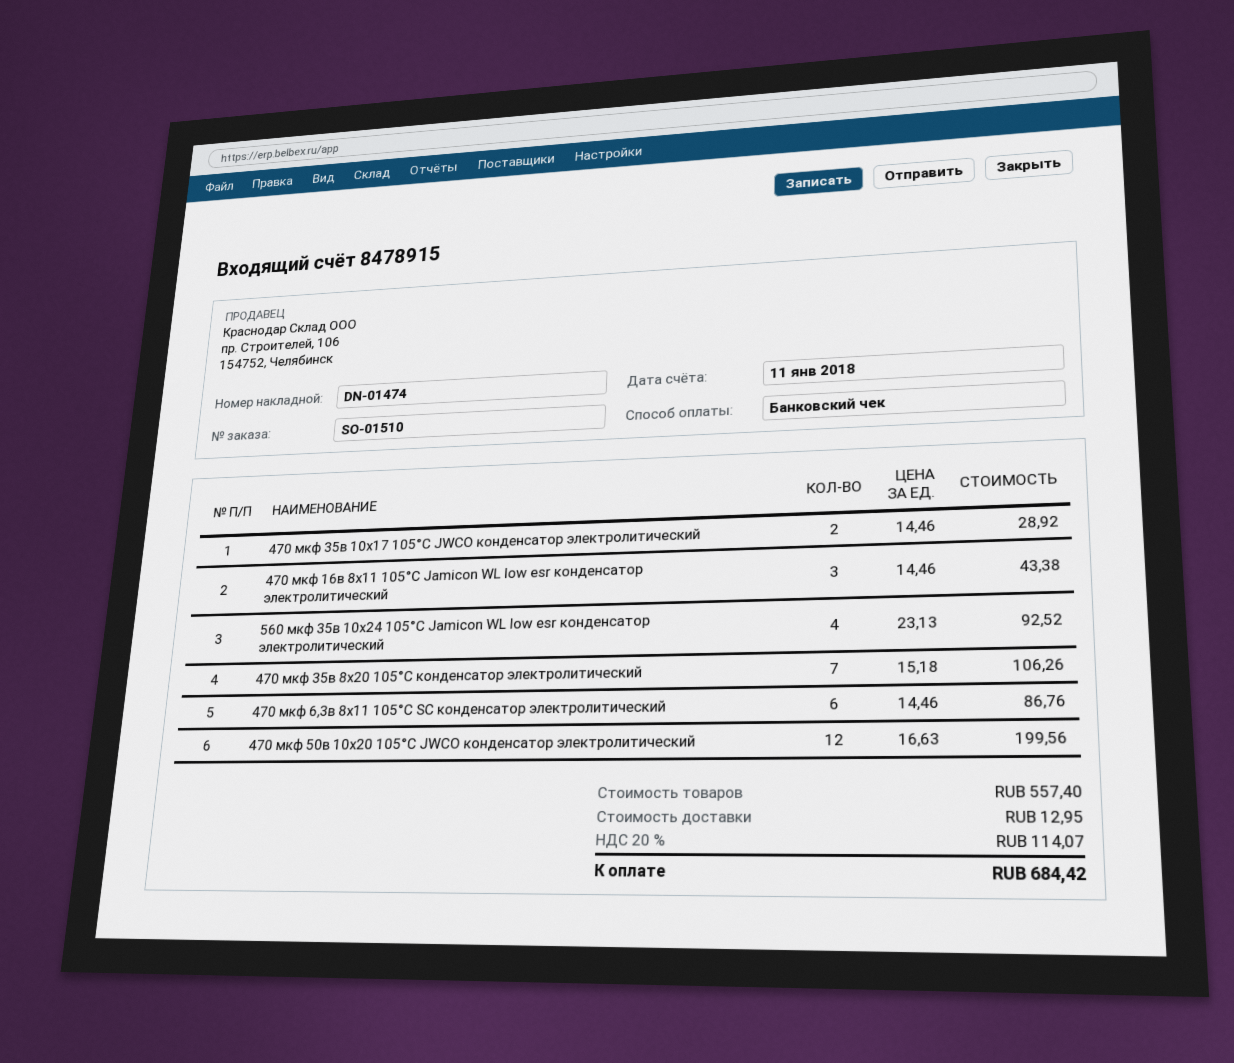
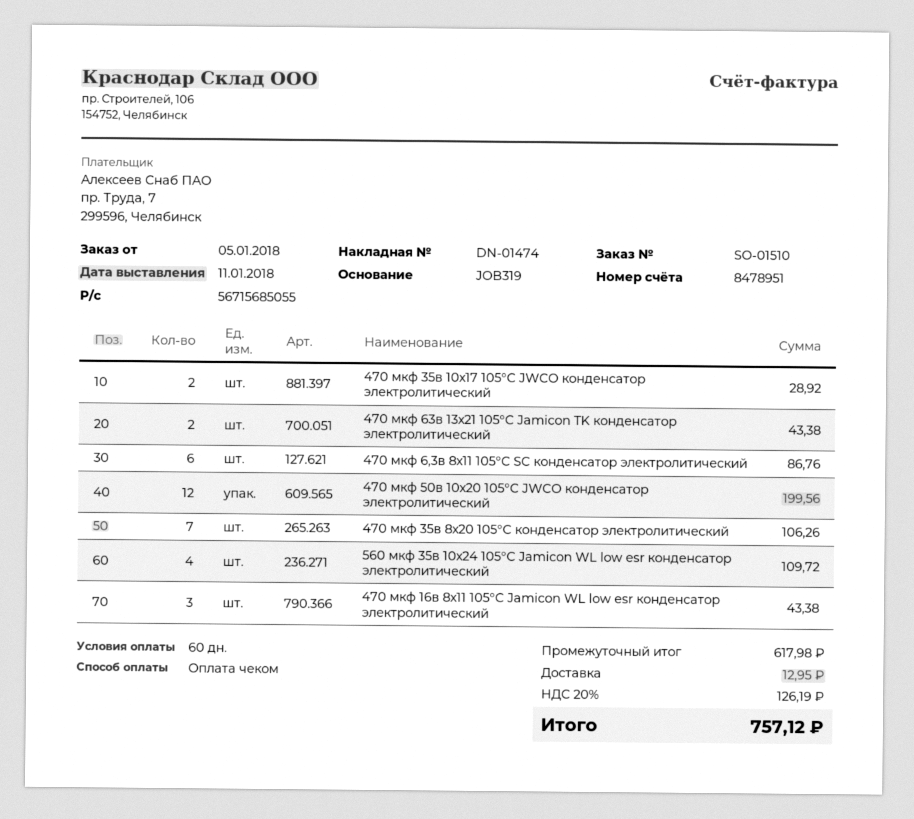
invoice number: 8478915 -> 8478951
560 мкф 35в 10х24 105°C Jamicon WL low esr конденсатор электролитический: 4 for 92.52 -> 4 for 109.72
470 мкф 63в 13х21 105°C Jamicon TK конденсатор электролитический: none -> 2 for 43.38
subtotal: 557.40 -> 617.98
tax: 20% = 114.07 -> 20% = 126.19
total: 684.42 -> 757.12

